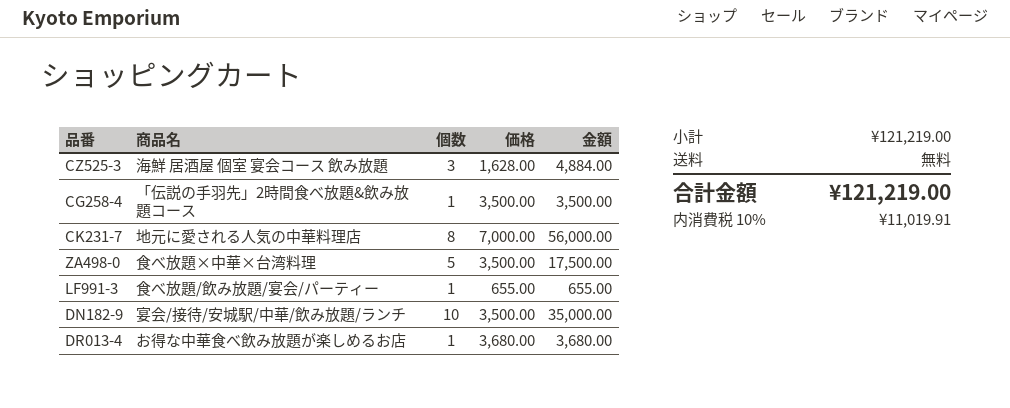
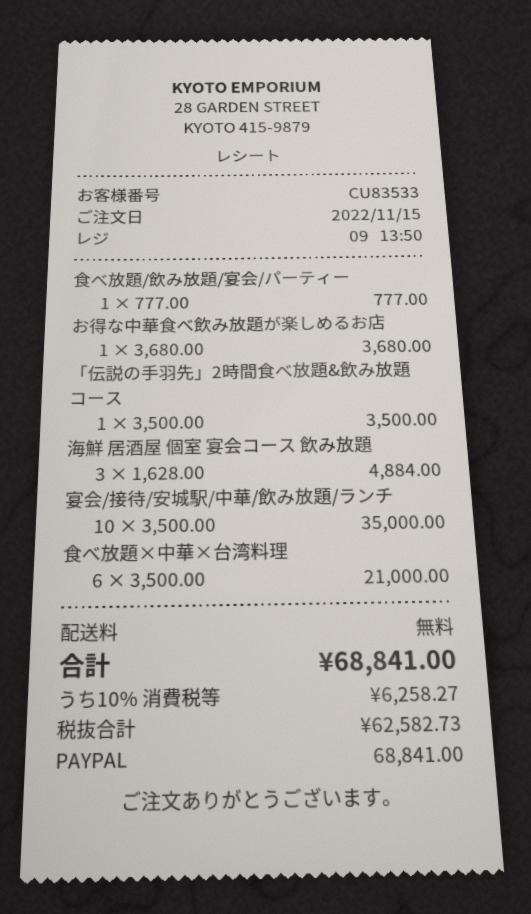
地元に愛される人気の中華料理店: 8 x 7000.00 = 56000.00 -> none
食べ放題×中華×台湾料理: 5 x 3500.00 = 17500.00 -> 6 x 3500.00 = 21000.00
食べ放題/飲み放題/宴会/パーティー: 1 x 655.00 = 655.00 -> 1 x 777.00 = 777.00
tax: 10% = 11019.91 -> 10% = 6258.27
total: 121219.00 -> 68841.00

